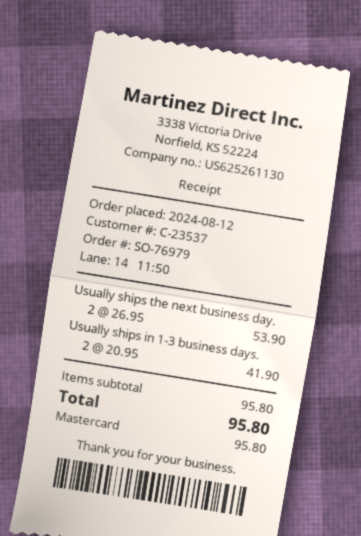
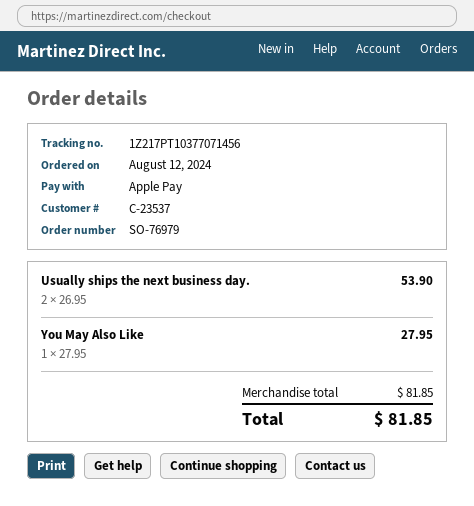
payment method: Mastercard -> Apple Pay
Usually ships in 1-3 business days.: 2 x 20.95 = 41.90 -> none
You May Also Like: none -> 1 x 27.95 = 27.95
subtotal: 95.80 -> 81.85
total: 95.80 -> 81.85

